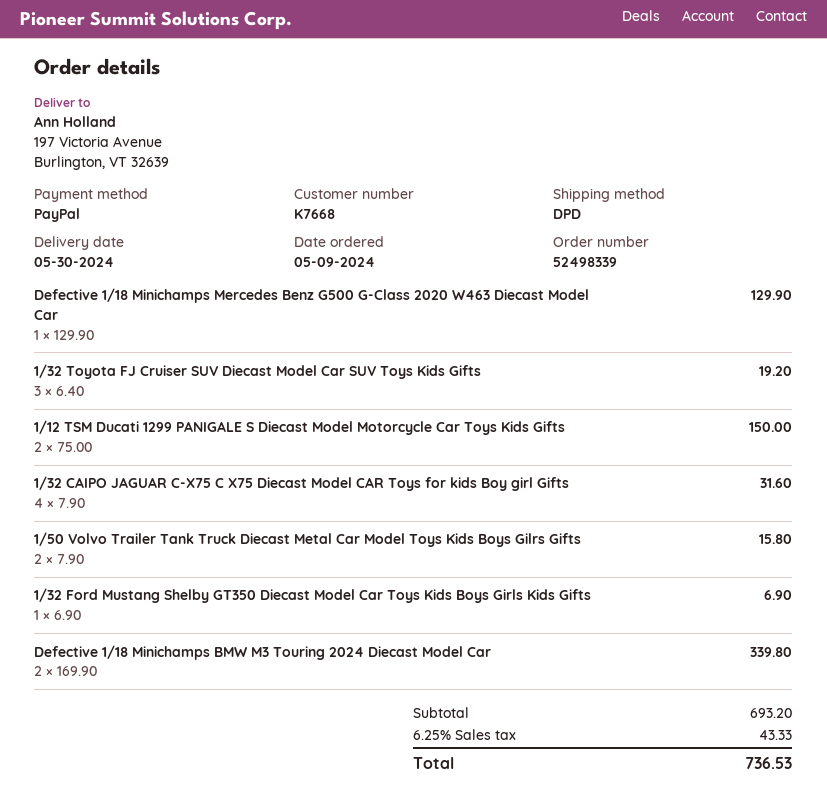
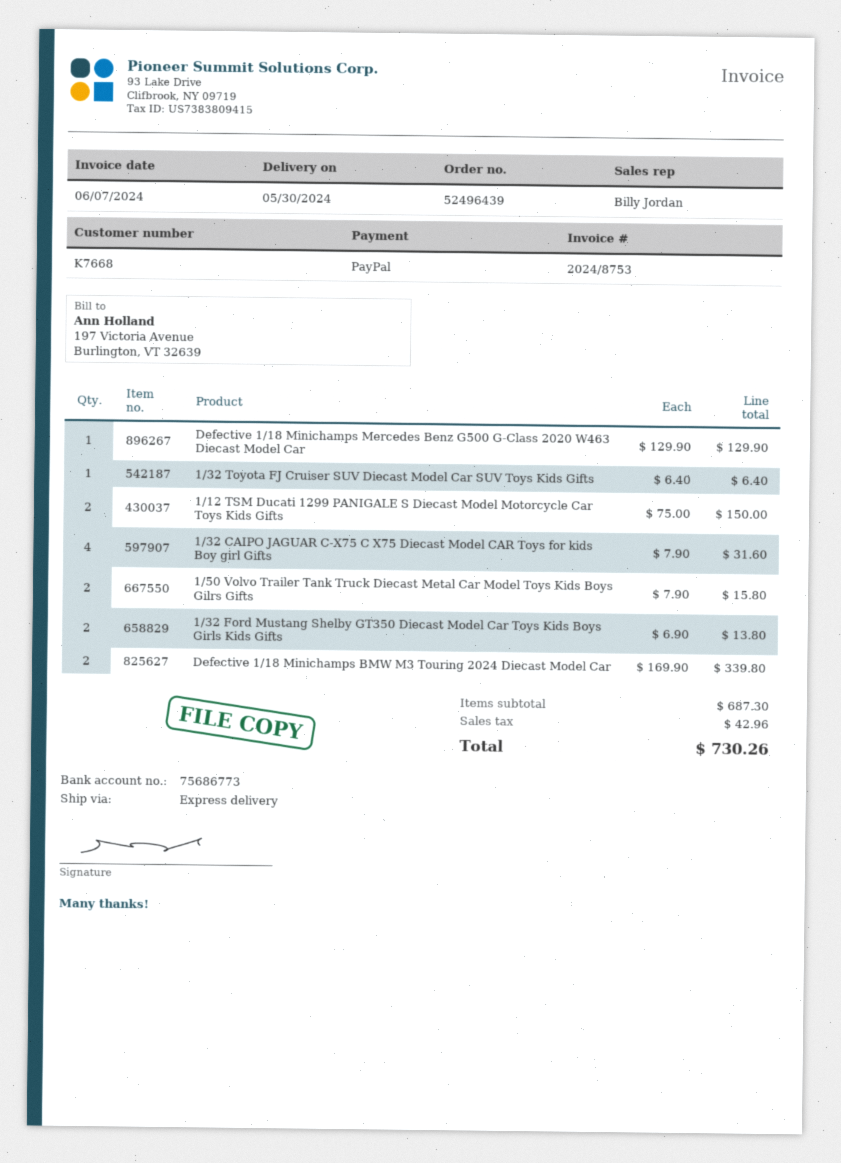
order number: 52498339 -> 52496439
shipping method: DPD -> express
1/32 Toyota FJ Cruiser SUV Diecast Model Car SUV Toys Kids Gifts: 3 x 6.40 = 19.20 -> 1 x 6.40 = 6.40
1/32 Ford Mustang Shelby GT350 Diecast Model Car Toys Kids Boys Girls Kids Gifts: 1 x 6.90 = 6.90 -> 2 x 6.90 = 13.80
subtotal: 693.20 -> 687.30
tax: 43.33 -> 42.96
total: 736.53 -> 730.26

